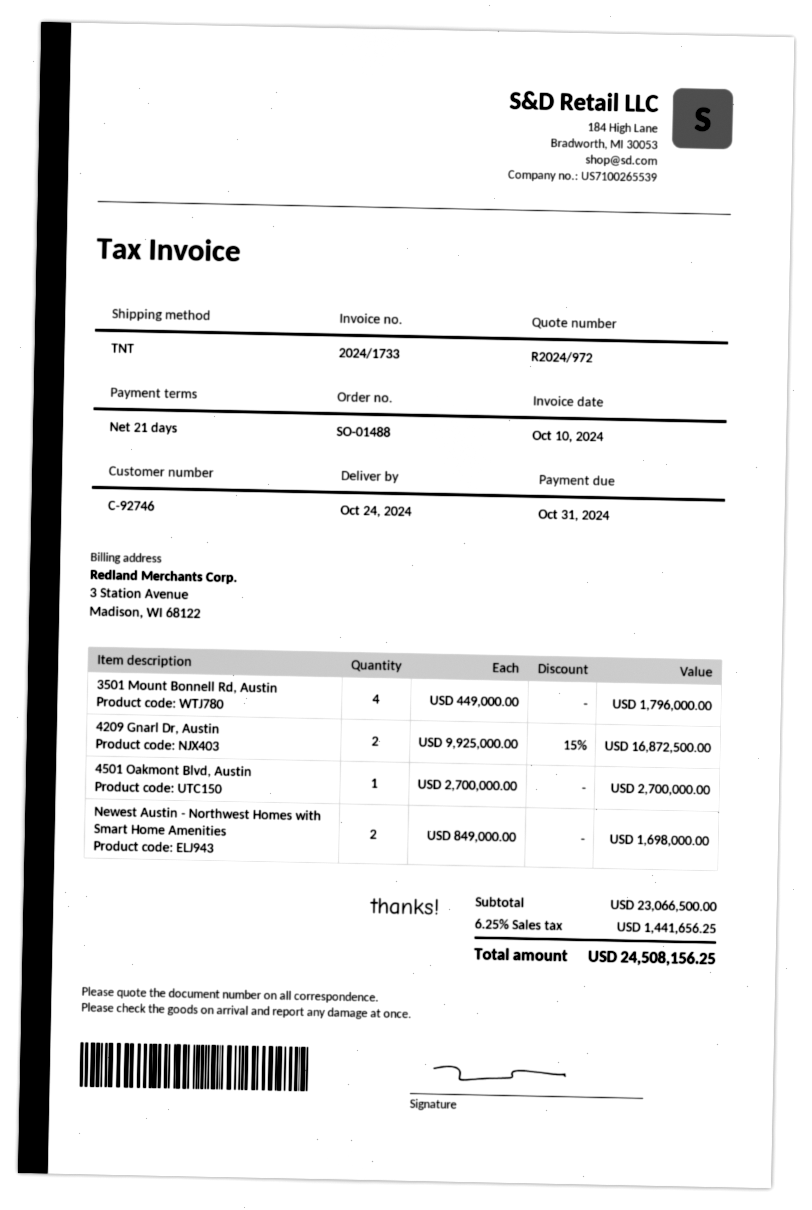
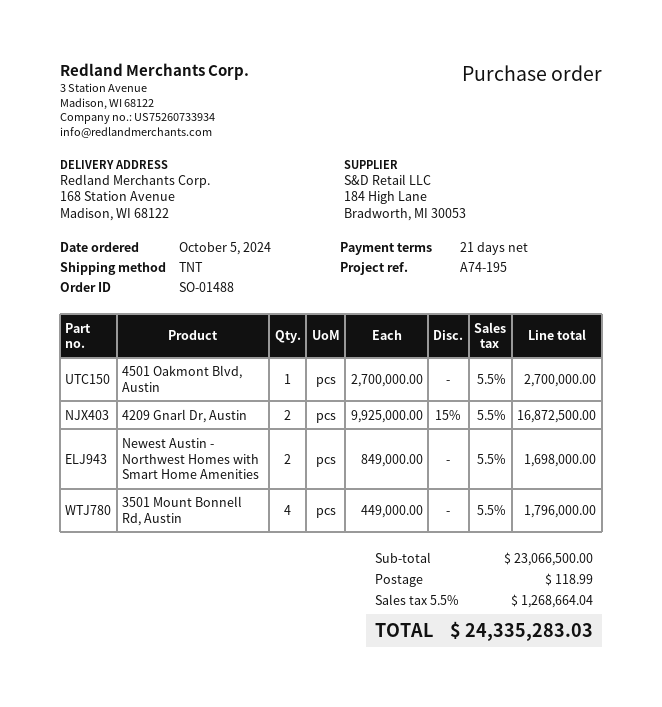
shipping: none -> 118.99
tax: 6.25% = 1441656.25 -> 5.5% = 1268664.04
total: 24508156.25 -> 24335283.03

